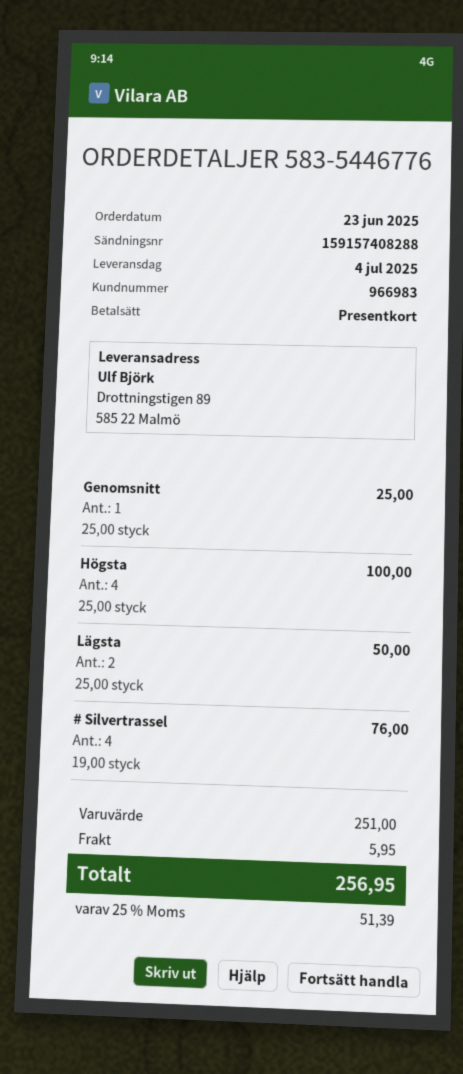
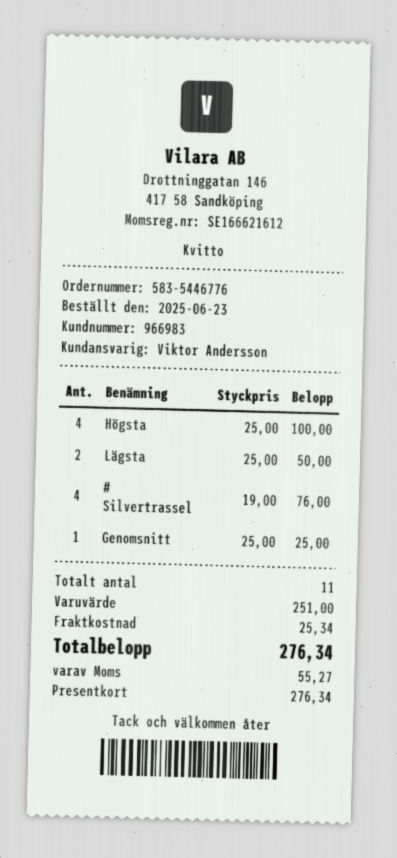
shipping: 5.95 -> 25.34
tax: 51.39 -> 55.27
total: 256.95 -> 276.34

